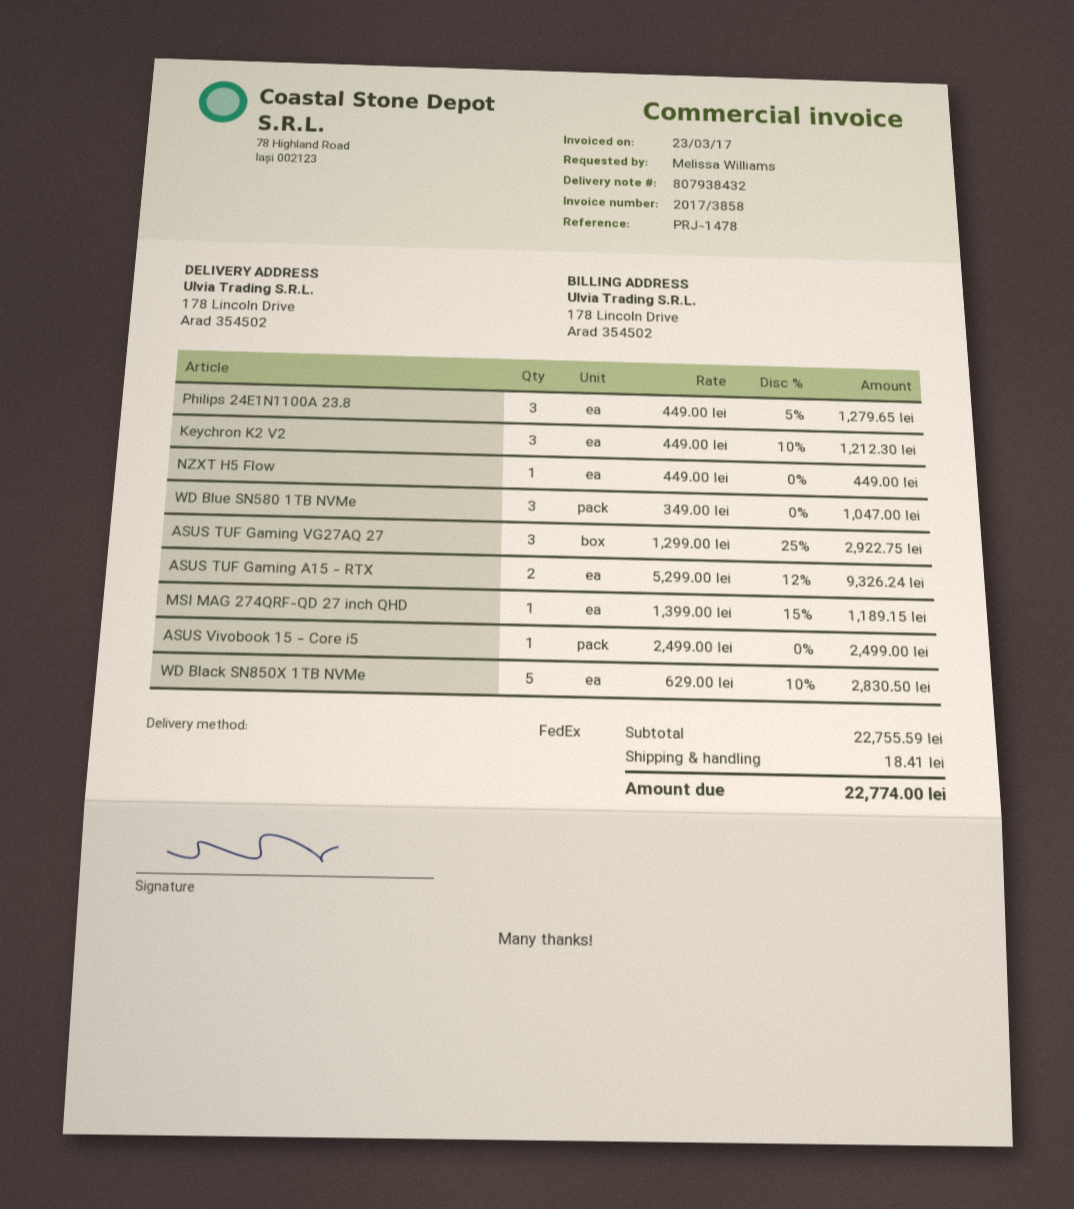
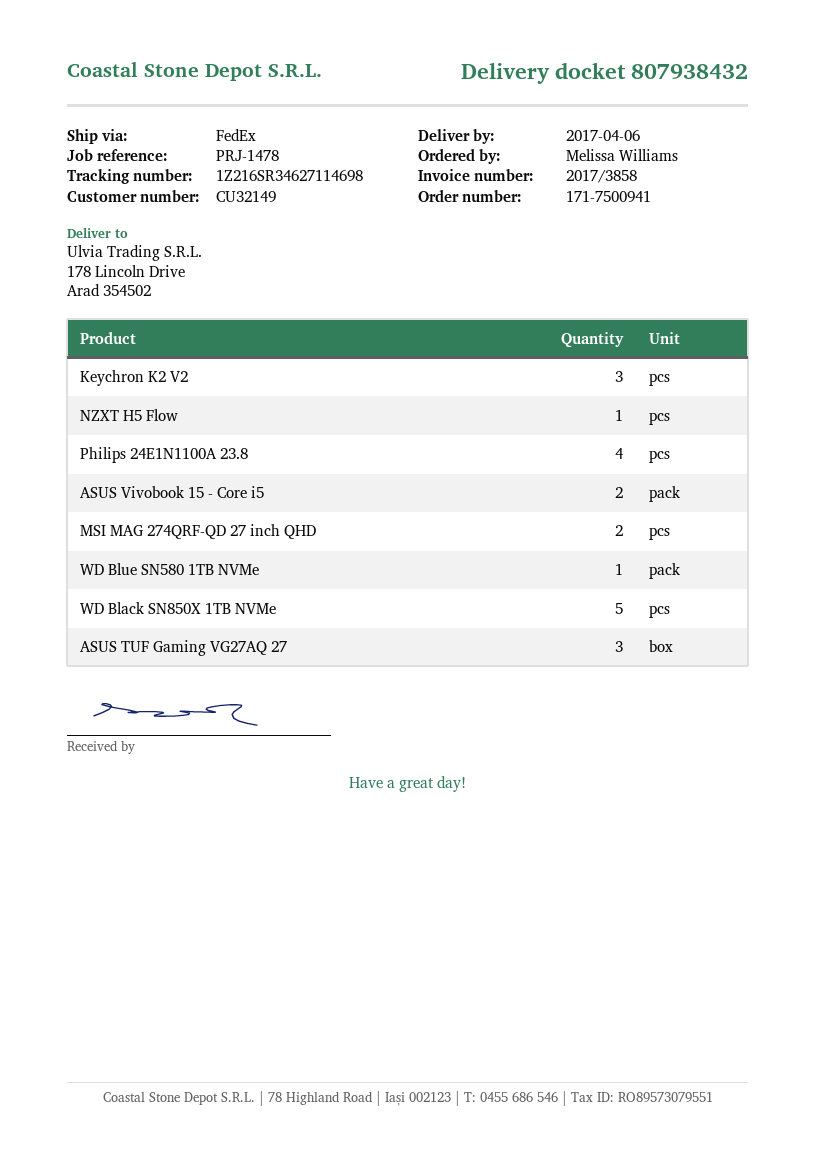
Philips 24E1N1100A 23.8: 3 -> 4
WD Blue SN580 1TB NVMe: 3 -> 1
ASUS TUF Gaming A15 - RTX: 2 -> none
MSI MAG 274QRF-QD 27 inch QHD: 1 -> 2
ASUS Vivobook 15 - Core i5: 1 -> 2

